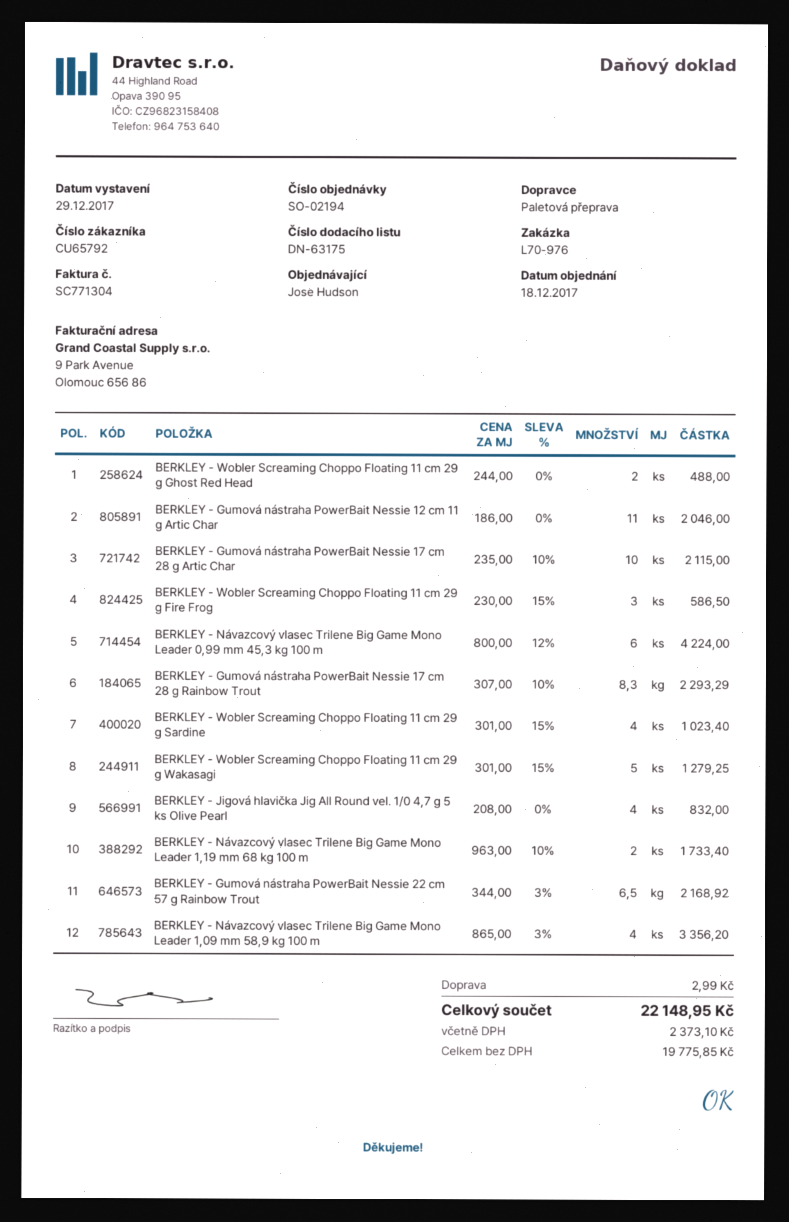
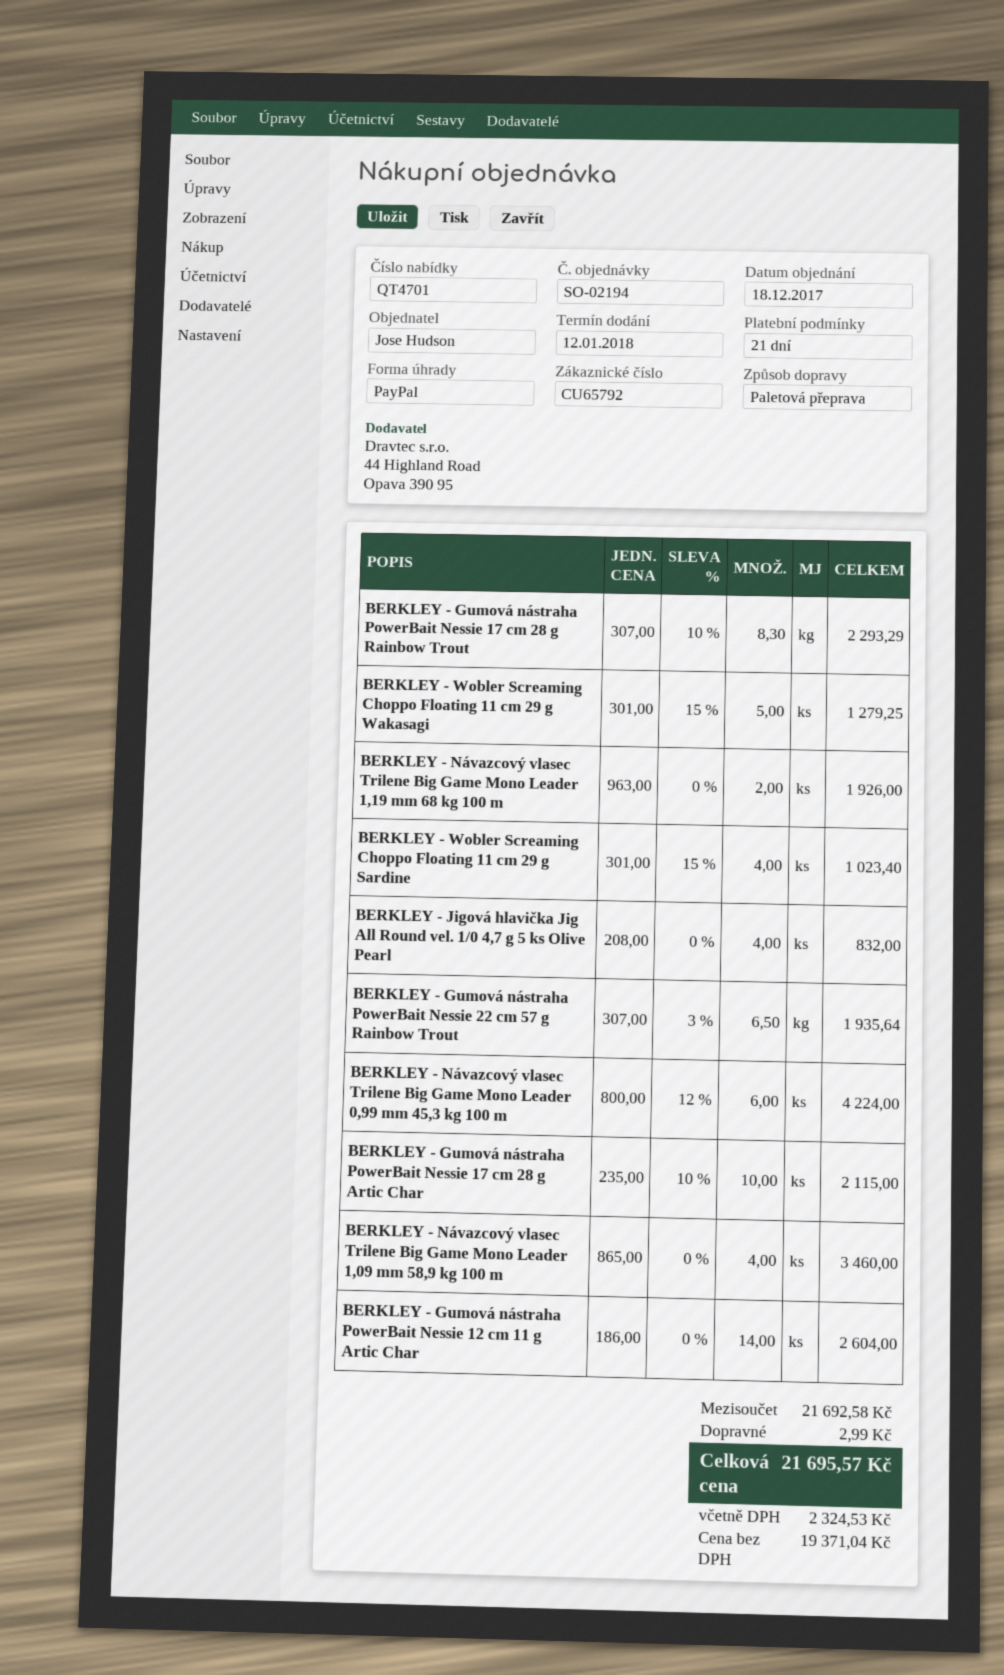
BERKLEY - Wobler Screaming Choppo Floating 11 cm 29 g Ghost Red Head: 2 x 244.00 = 488.00 -> none
BERKLEY - Gumová nástraha PowerBait Nessie 12 cm 11 g Artic Char: 11 x 186.00 = 2046.00 -> 14 x 186.00 = 2604.00
BERKLEY - Wobler Screaming Choppo Floating 11 cm 29 g Fire Frog: 3 x 230.00 - 15% = 586.50 -> none
BERKLEY - Návazcový vlasec Trilene Big Game Mono Leader 1,19 mm 68 kg 100 m: 2 x 963.00 - 10% = 1733.40 -> 2 x 963.00 = 1926.00
BERKLEY - Gumová nástraha PowerBait Nessie 22 cm 57 g Rainbow Trout: 6.5 x 344.00 - 3% = 2168.92 -> 6.5 x 307.00 - 3% = 1935.64
BERKLEY - Návazcový vlasec Trilene Big Game Mono Leader 1,09 mm 58,9 kg 100 m: 4 x 865.00 - 3% = 3356.20 -> 4 x 865.00 = 3460.00
net: 19775.85 -> 19371.04
tax: 2373.10 -> 2324.53
total: 22148.95 -> 21695.57

